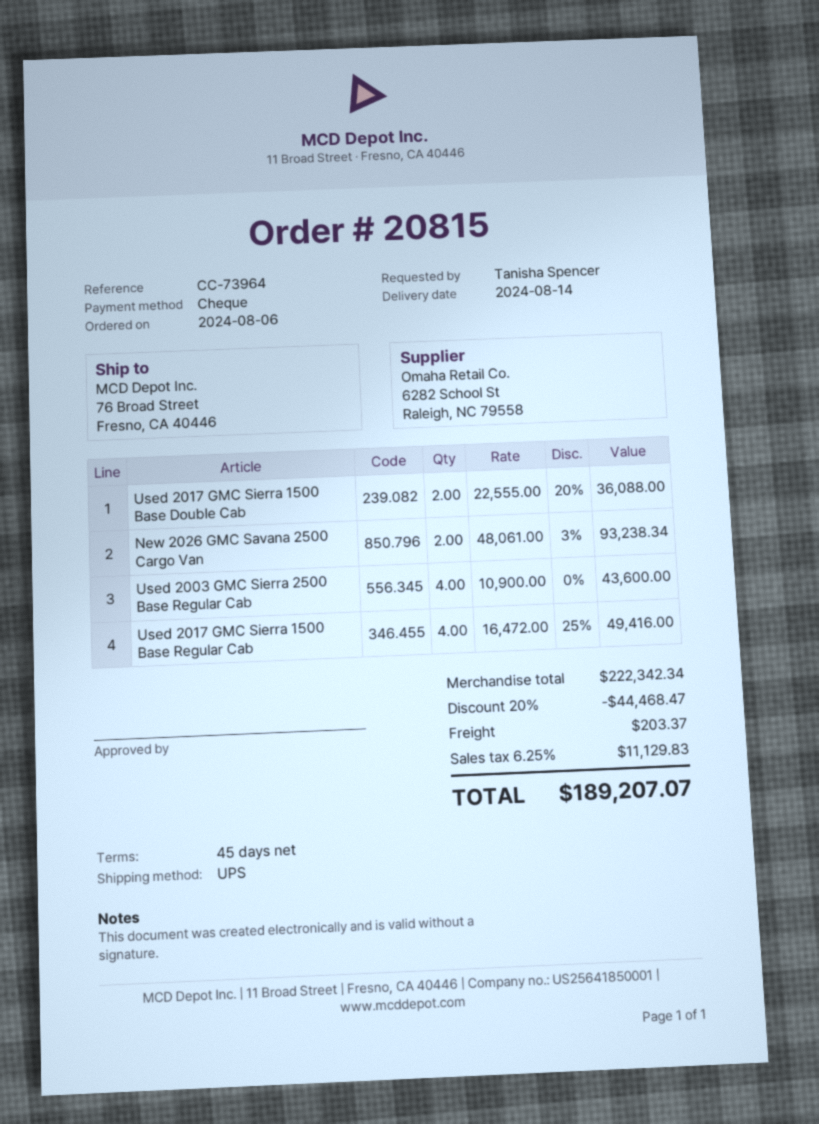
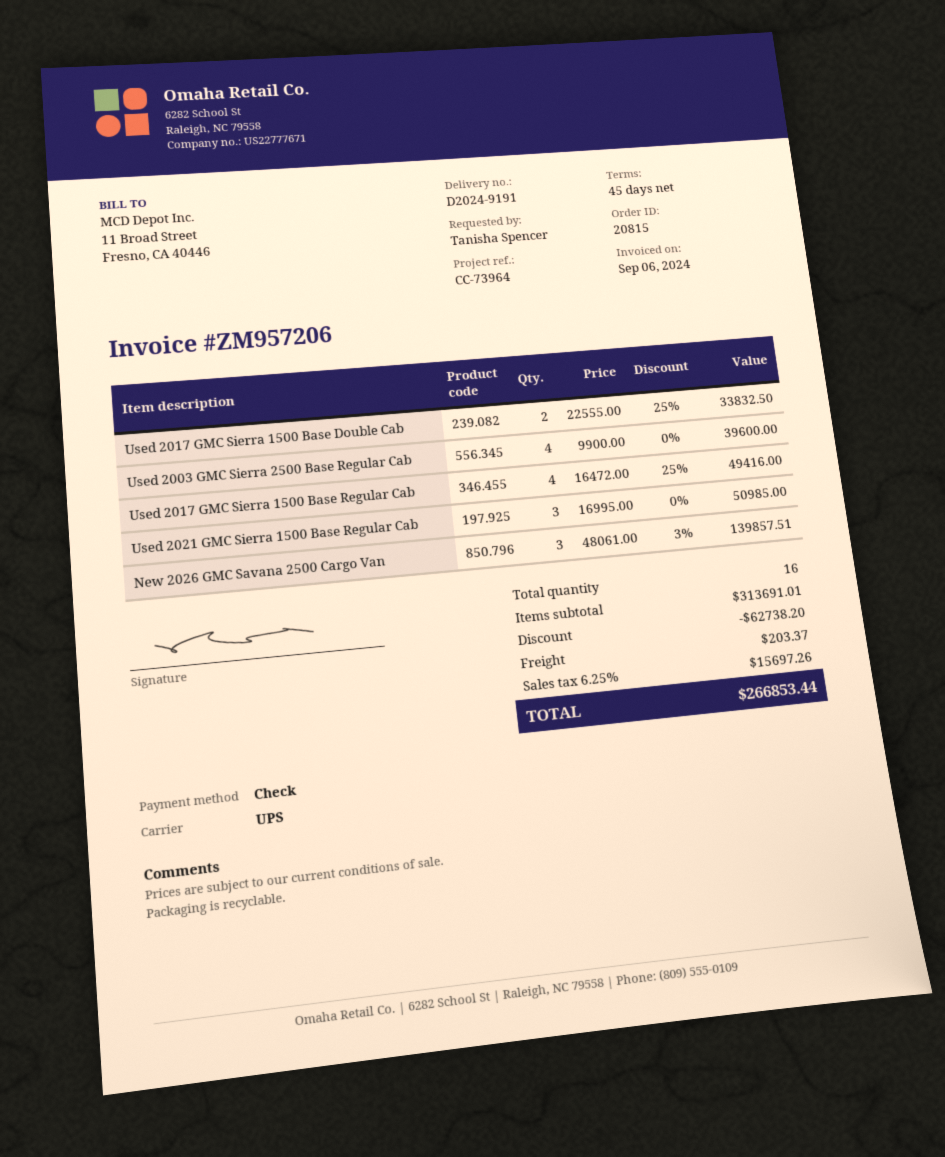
Used 2017 GMC Sierra 1500 Base Double Cab: 2 x 22555.00 - 20% = 36088.00 -> 2 x 22555.00 - 25% = 33832.50
New 2026 GMC Savana 2500 Cargo Van: 2 x 48061.00 - 3% = 93238.34 -> 3 x 48061.00 - 3% = 139857.51
Used 2003 GMC Sierra 2500 Base Regular Cab: 4 x 10900.00 = 43600.00 -> 4 x 9900.00 = 39600.00
Used 2021 GMC Sierra 1500 Base Regular Cab: none -> 3 x 16995.00 = 50985.00
subtotal: 222342.34 -> 313691.01
discount: 44468.47 -> 62738.20
tax: 6.25% = 11129.83 -> 6.25% = 15697.26
total: 189207.07 -> 266853.44

